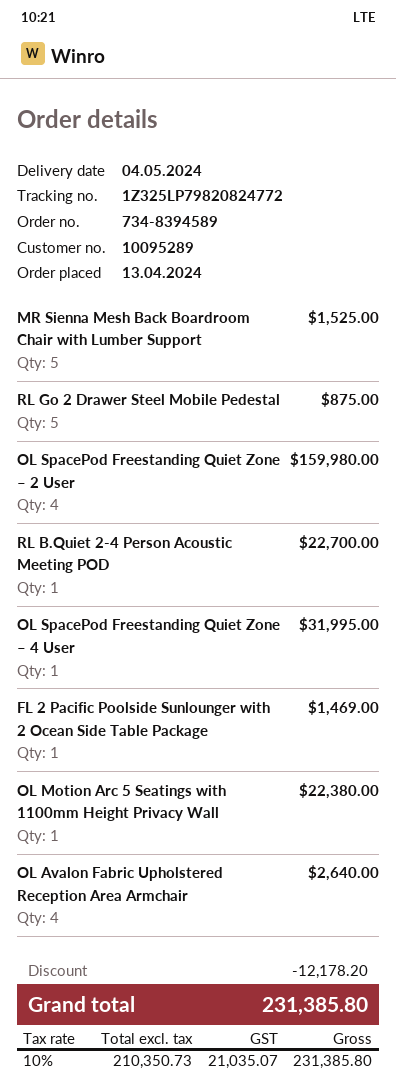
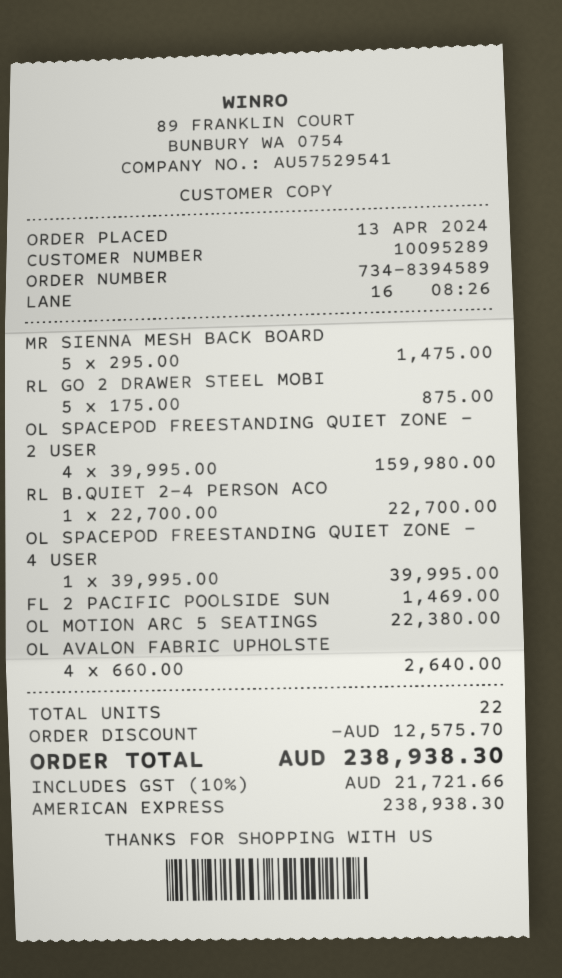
MR Sienna Mesh Back Boardroom Chair with Lumber Support: 5 for 1525.00 -> 5 for 1475.00
OL SpacePod Freestanding Quiet Zone – 4 User: 1 for 31995.00 -> 1 for 39995.00
discount: 12178.20 -> 12575.70
tax: 10% = 21035.07 -> 10% = 21721.66
total: 231385.80 -> 238938.30

